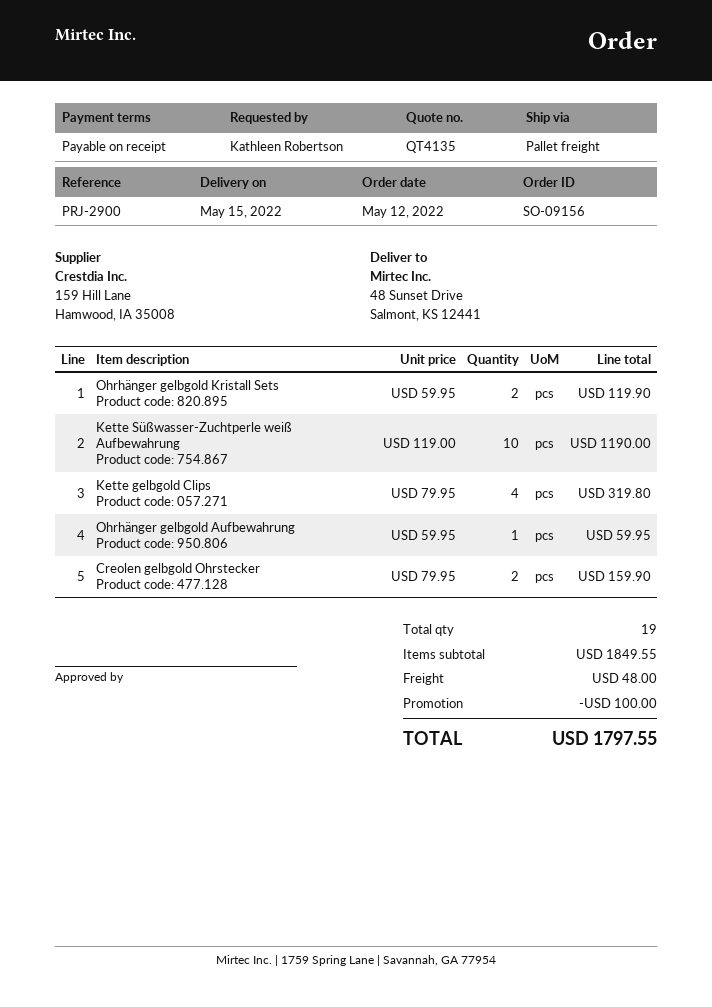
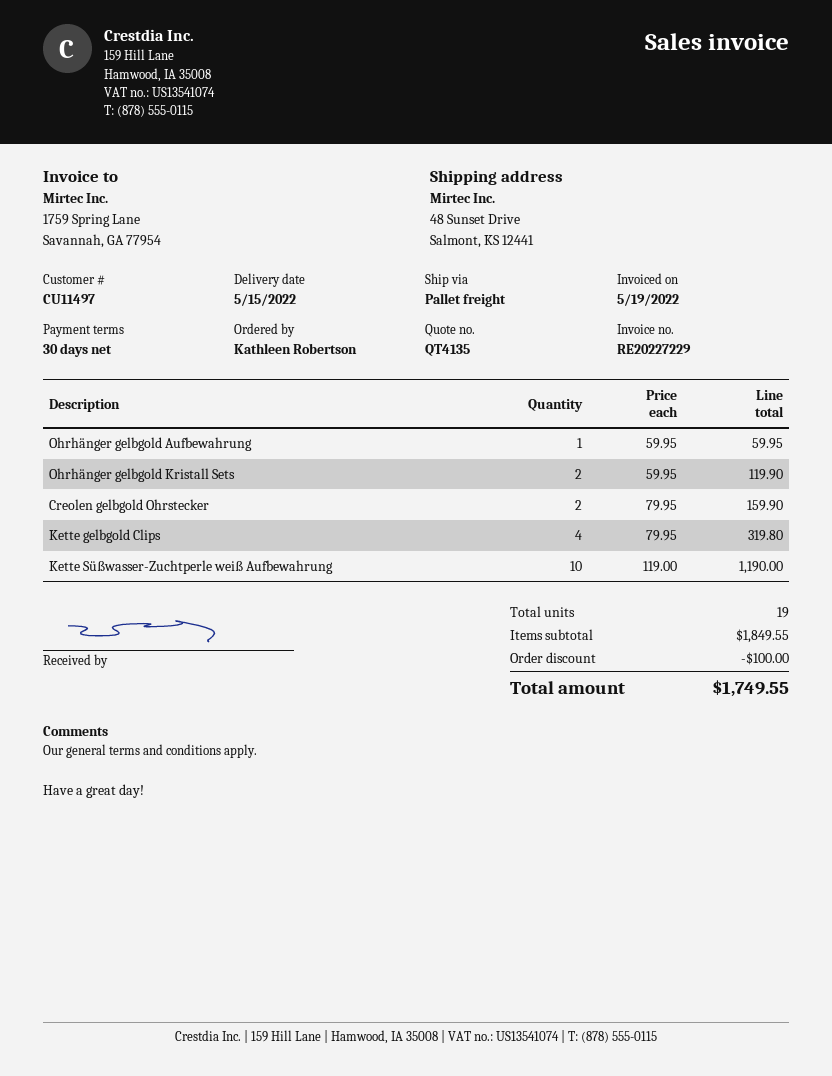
payment terms: on receipt -> 30 days
shipping: 48.00 -> none
total: 1797.55 -> 1749.55

